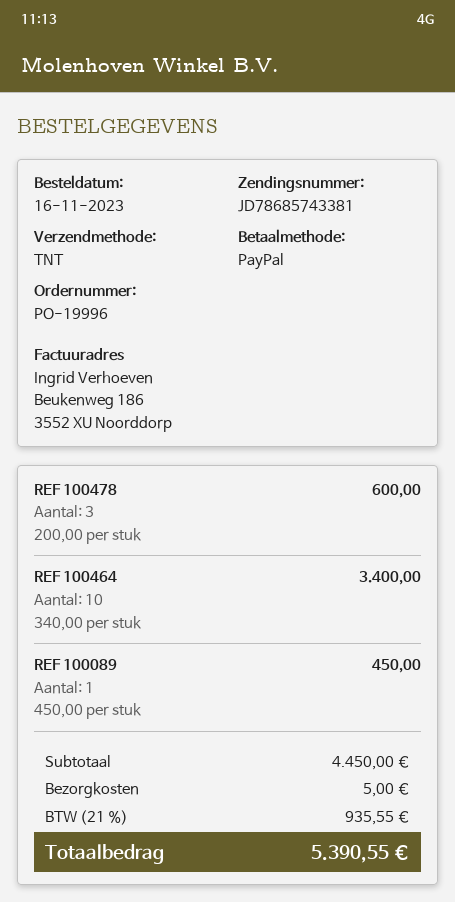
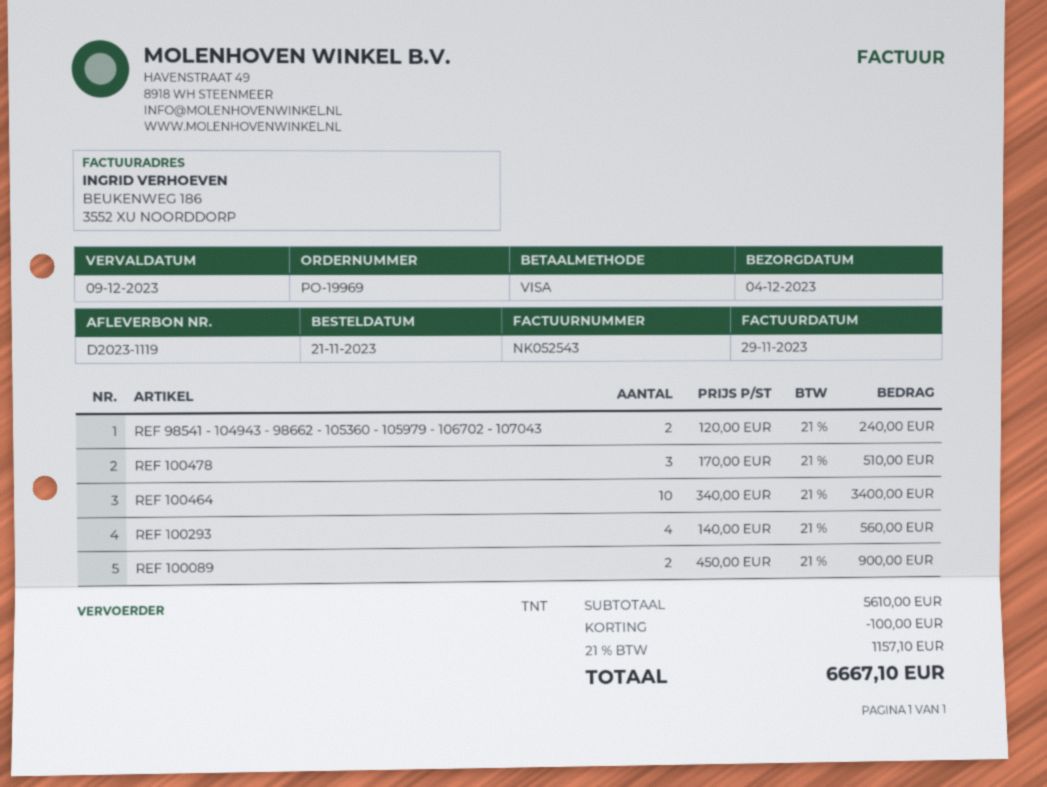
order number: PO-19996 -> PO-19969
order date: 2023-11-16 -> 2023-11-21
payment method: PayPal -> Visa
REF 100478: 3 x 200.00 = 600.00 -> 3 x 170.00 = 510.00
REF 100089: 1 x 450.00 = 450.00 -> 2 x 450.00 = 900.00
REF 98541 - 104943 - 98662 - 105360 - 105979 - 106702 - 107043: none -> 2 x 120.00 = 240.00
REF 100293: none -> 4 x 140.00 = 560.00
subtotal: 4450.00 -> 5610.00
discount: none -> 100.00
shipping: 5.00 -> none
tax: 21% = 935.55 -> 21% = 1157.10
total: 5390.55 -> 6667.10

